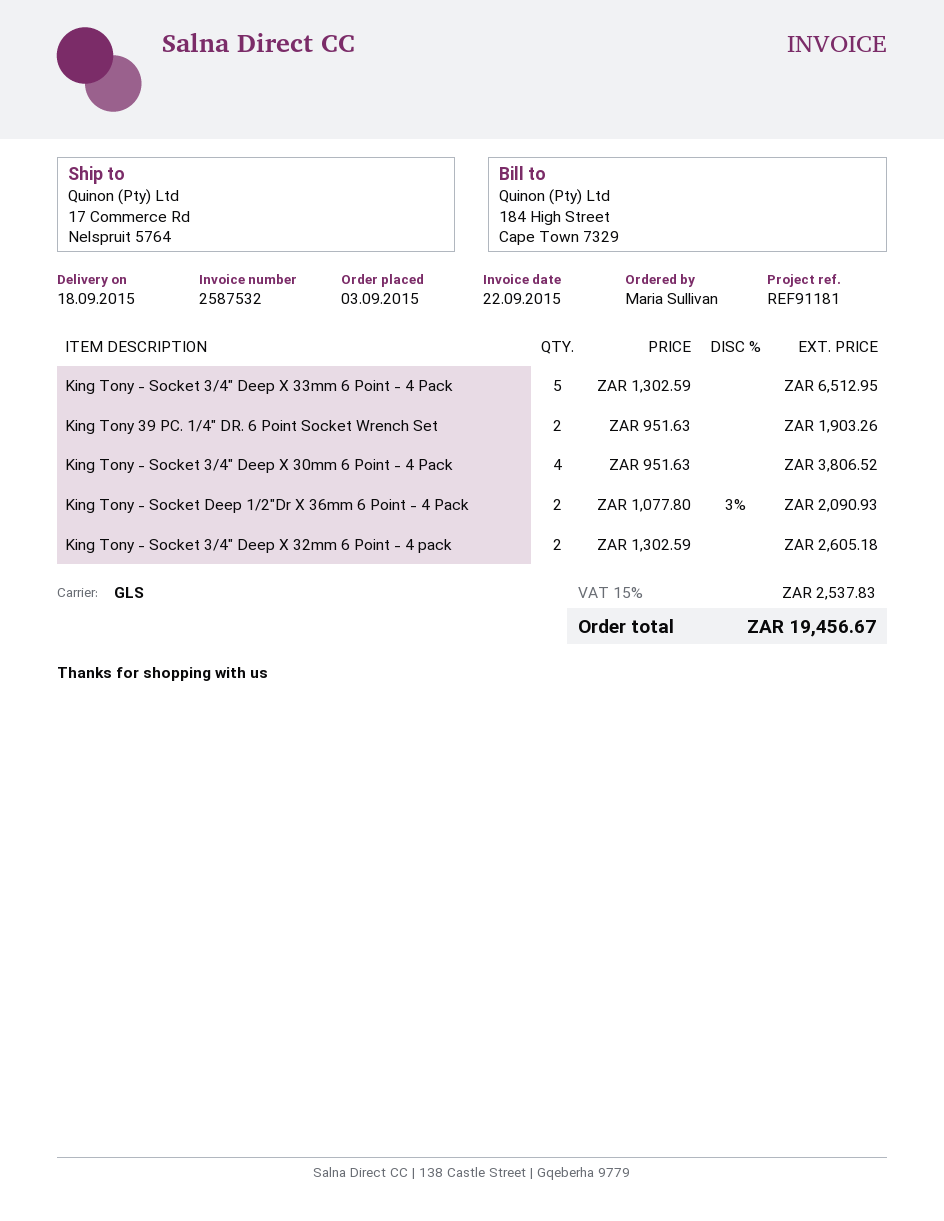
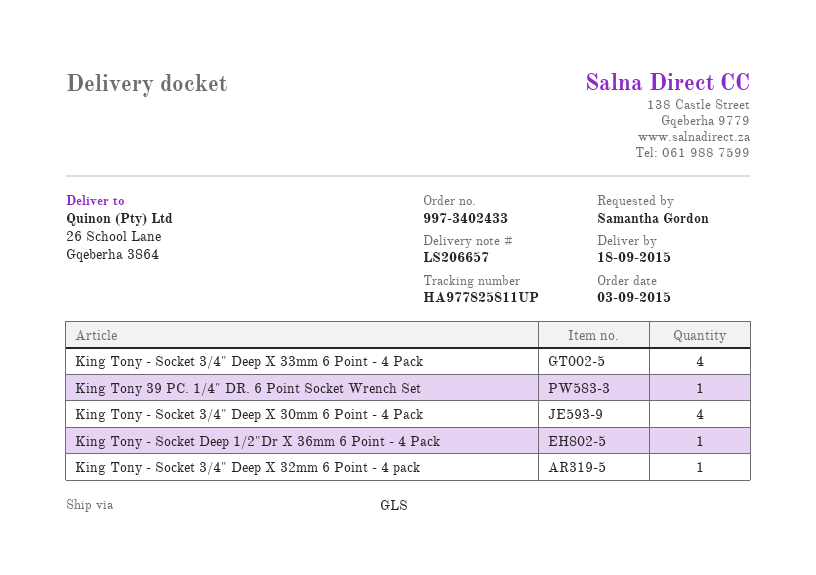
ordered by: Maria Sullivan -> Samantha Gordon
ship to: 17 Commerce Rd, Nelspruit 5764 -> 26 School Lane, Gqeberha 3864
King Tony - Socket 3/4" Deep X 33mm 6 Point - 4 Pack: 5 -> 4
King Tony 39 PC. 1/4" DR. 6 Point Socket Wrench Set: 2 -> 1
King Tony - Socket Deep 1/2"Dr X 36mm 6 Point - 4 Pack: 2 -> 1
King Tony - Socket 3/4" Deep X 32mm 6 Point - 4 pack: 2 -> 1

